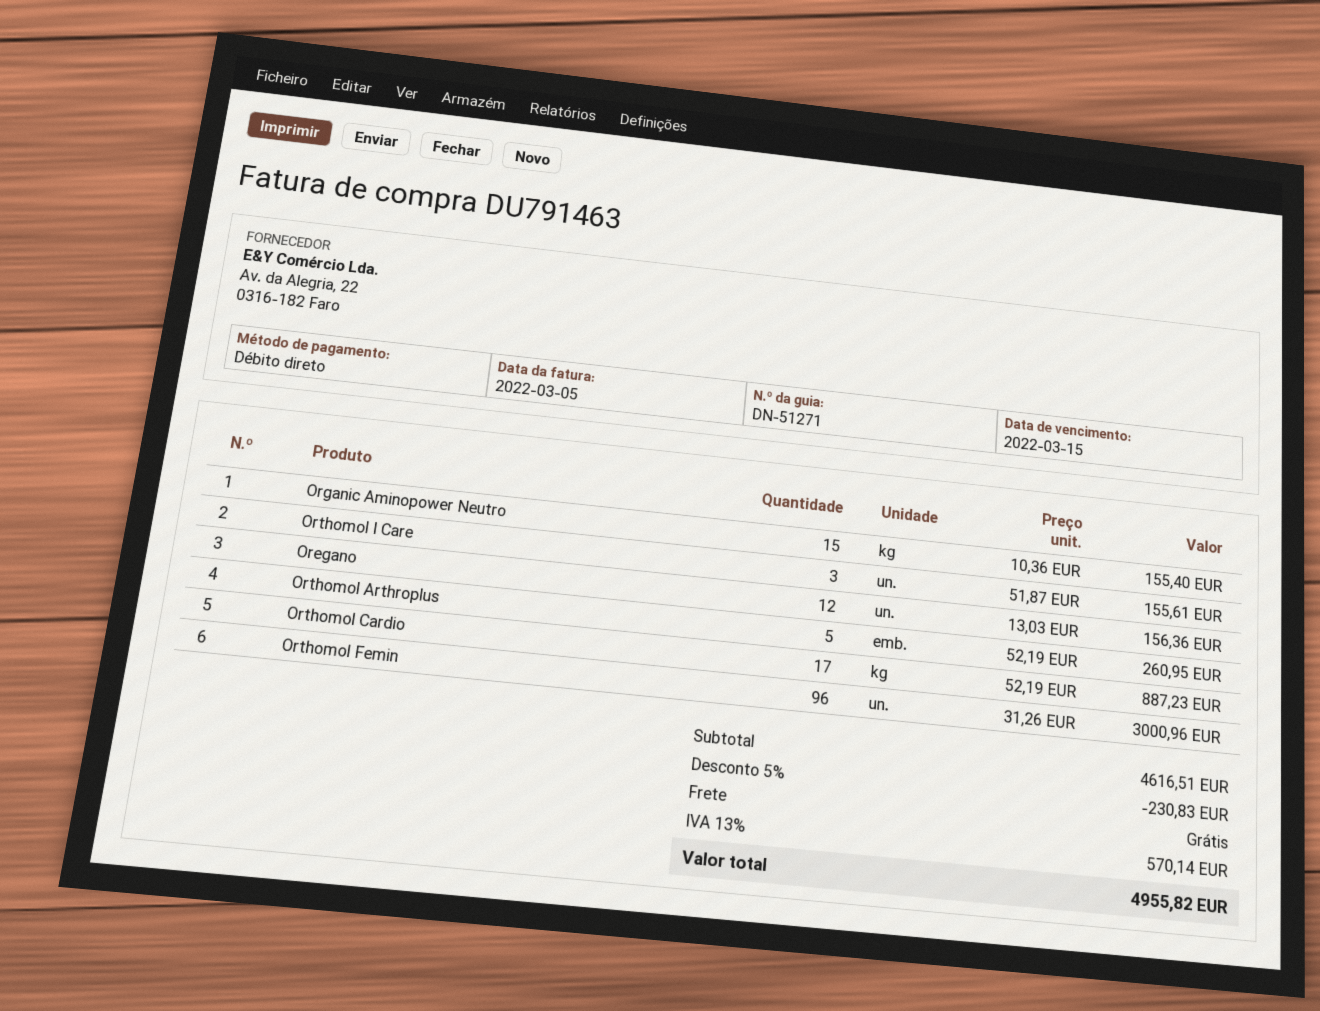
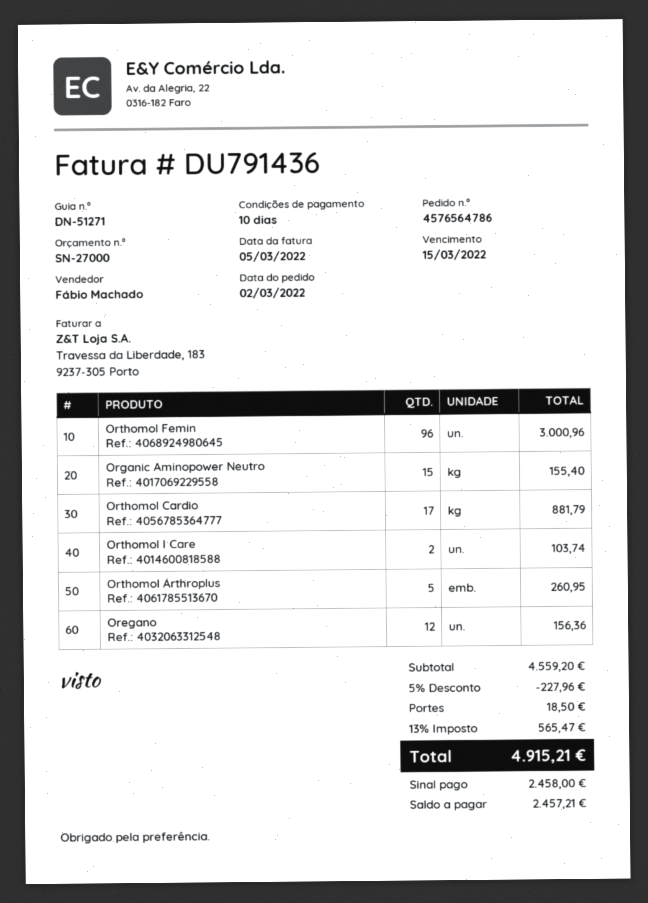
invoice number: DU791463 -> DU791436
Orthomol I Care: 3 for 155.61 -> 2 for 103.74
Orthomol Cardio: 17 for 887.23 -> 17 for 881.79
subtotal: 4616.51 -> 4559.20
discount: 5% = 230.83 -> 5% = 227.96
shipping: 0.00 -> 18.50
tax: 13% = 570.14 -> 13% = 565.47
total: 4955.82 -> 4915.21

